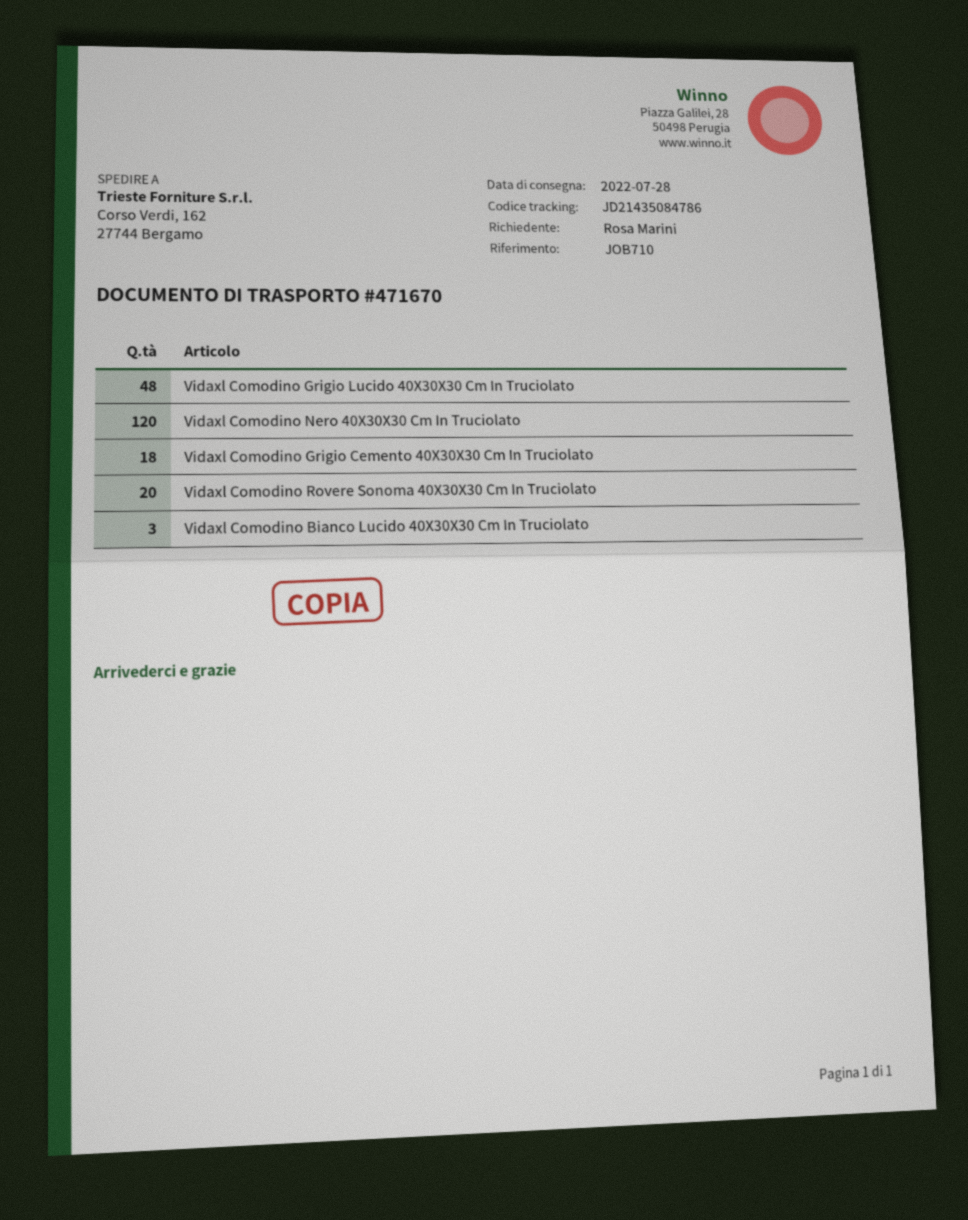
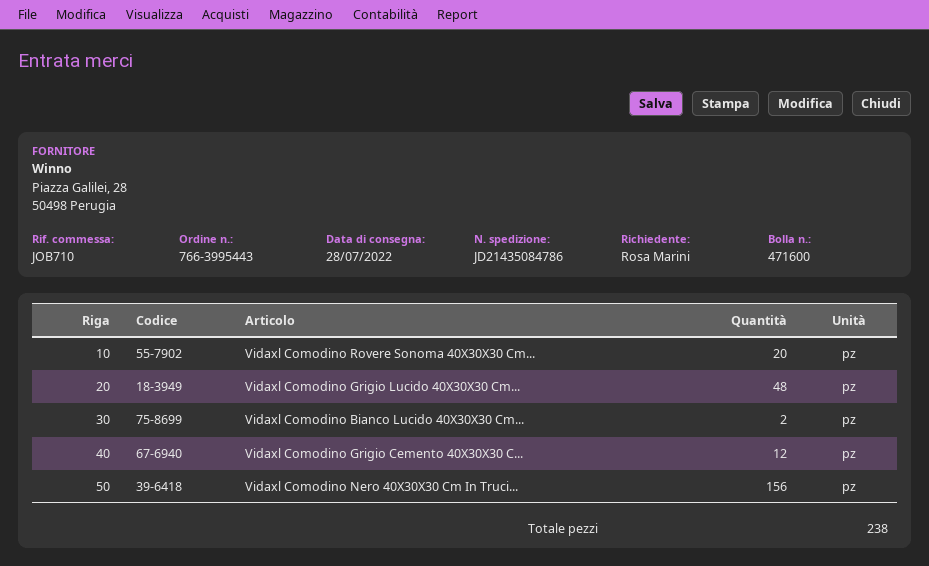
delivery note number: 471670 -> 471600
Vidaxl Comodino Nero 40X30X30 Cm In Truciolato: 120 -> 156
Vidaxl Comodino Grigio Cemento 40X30X30 Cm In Truciolato: 18 -> 12
Vidaxl Comodino Bianco Lucido 40X30X30 Cm In Truciolato: 3 -> 2

